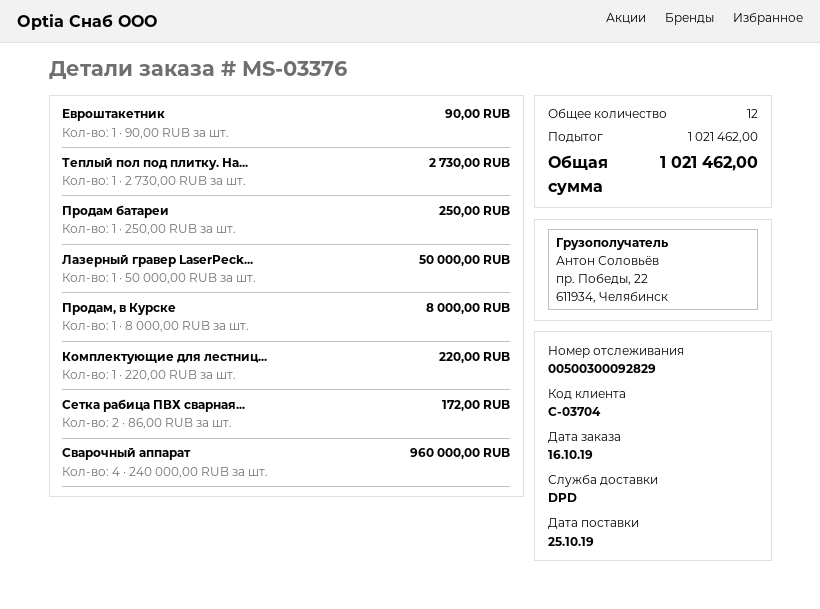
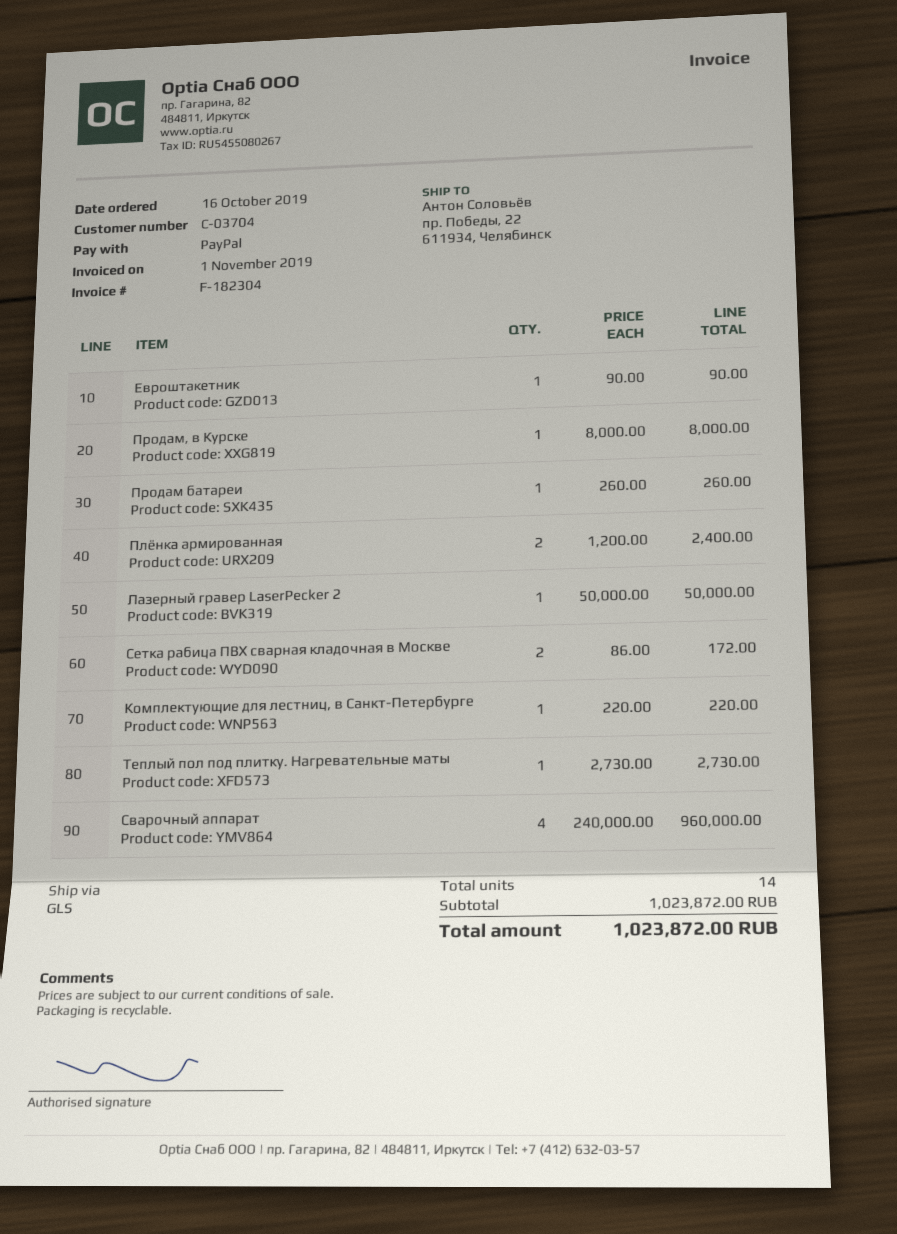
shipping method: DPD -> GLS
Продам батареи: 1 x 250.00 = 250.00 -> 1 x 260.00 = 260.00
Плёнка армированная: none -> 2 x 1200.00 = 2400.00
total quantity: 12 -> 14
subtotal: 1021462.00 -> 1023872.00
total: 1021462.00 -> 1023872.00

